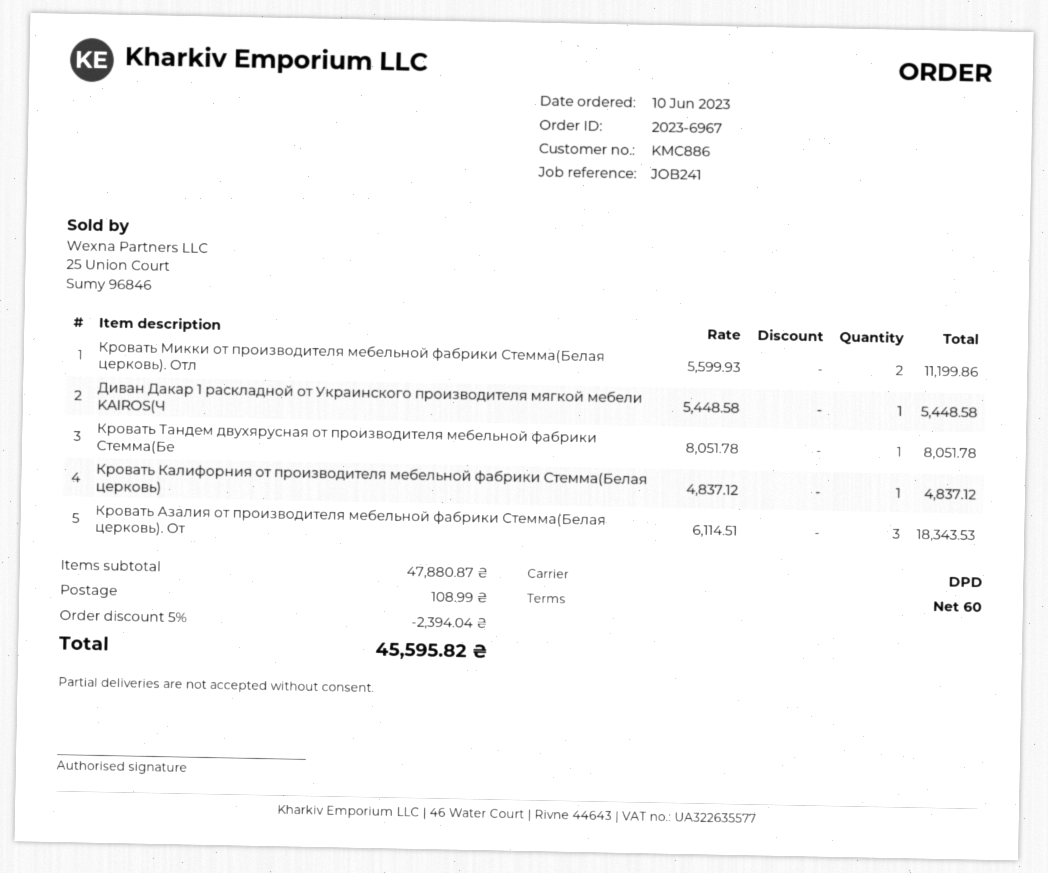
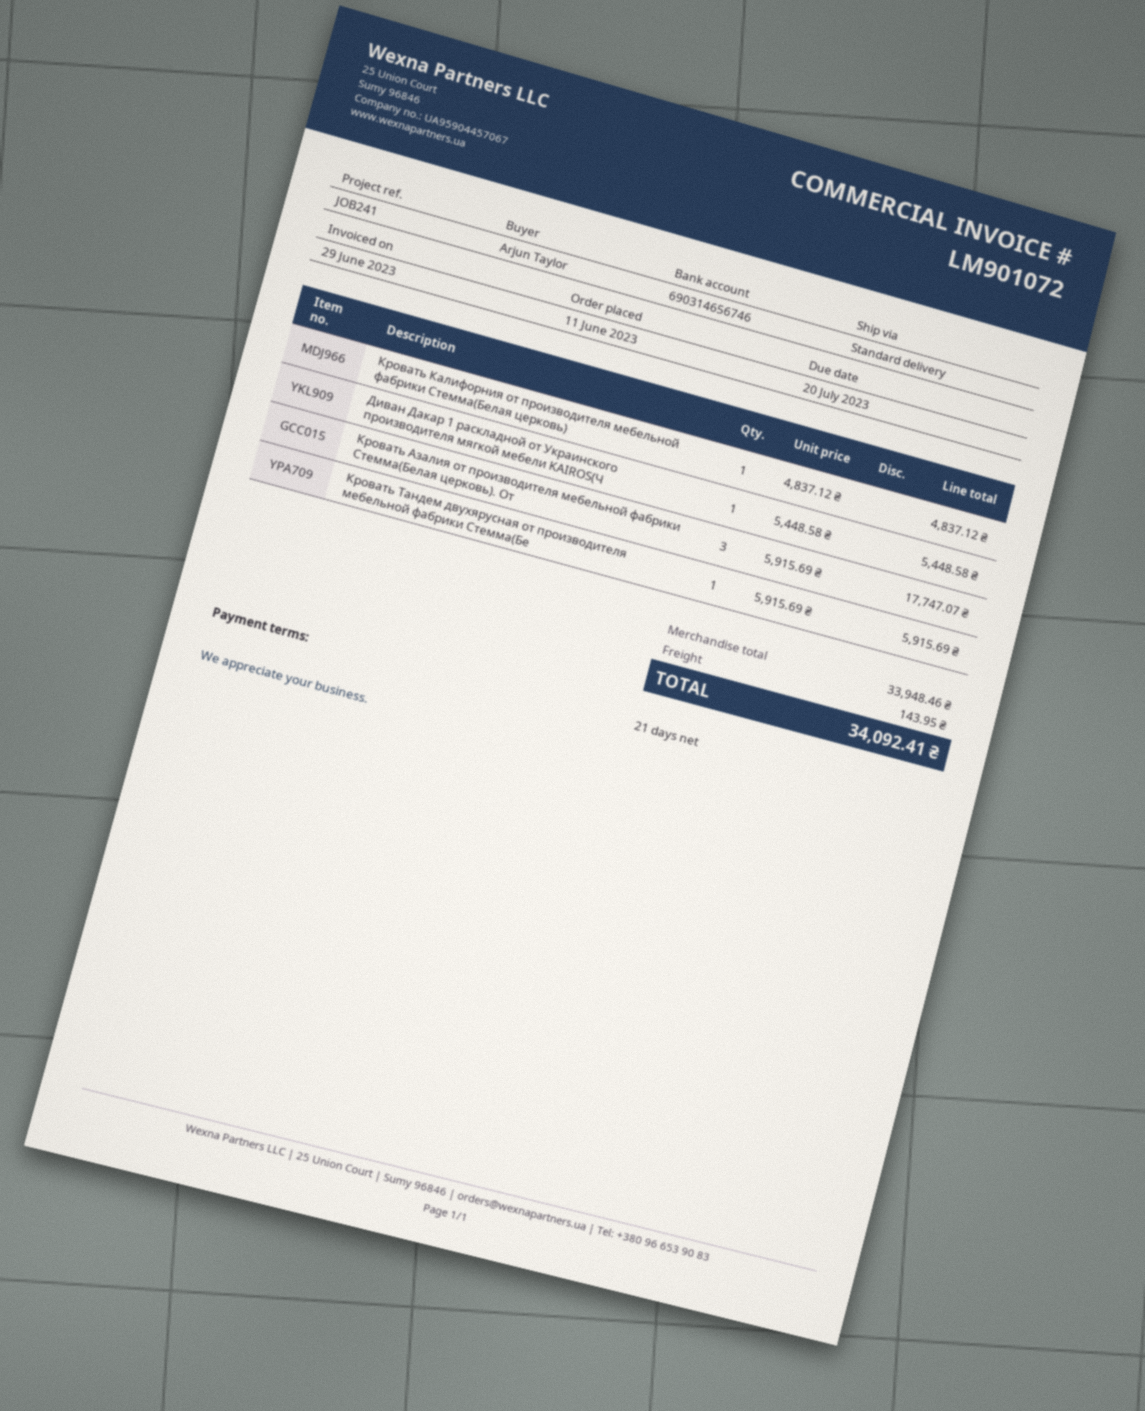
order date: 2023-06-10 -> 2023-06-11
payment terms: 60 days -> 21 days
shipping method: DPD -> standard
Кровать Микки от производителя мебельной фабрики Стемма(Белая церковь). Отл: 2 x 5599.93 = 11199.86 -> none
Кровать Тандем двухярусная от производителя мебельной фабрики Стемма(Бе: 1 x 8051.78 = 8051.78 -> 1 x 5915.69 = 5915.69
Кровать Азалия от производителя мебельной фабрики Стемма(Белая церковь). От: 3 x 6114.51 = 18343.53 -> 3 x 5915.69 = 17747.07
subtotal: 47880.87 -> 33948.46
discount: 5% = 2394.04 -> none
shipping: 108.99 -> 143.95
total: 45595.82 -> 34092.41

